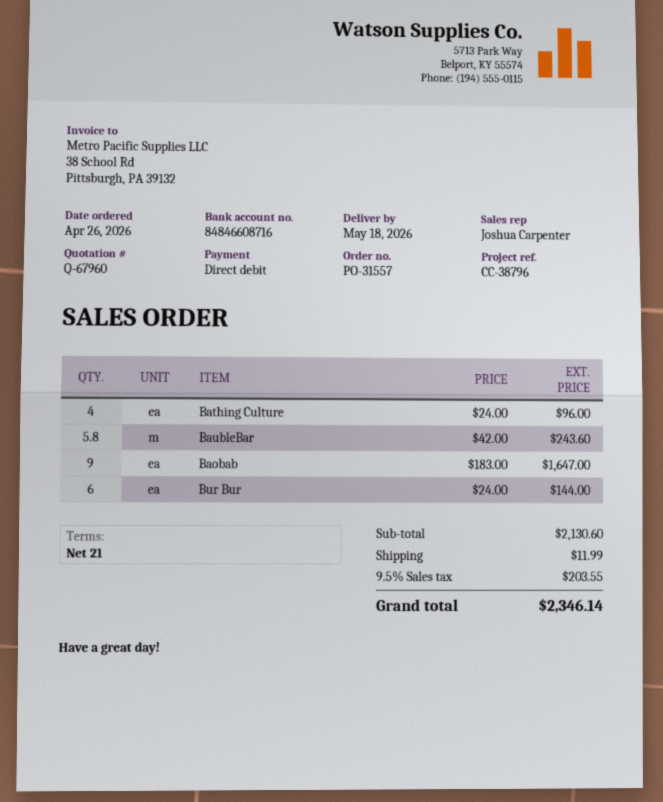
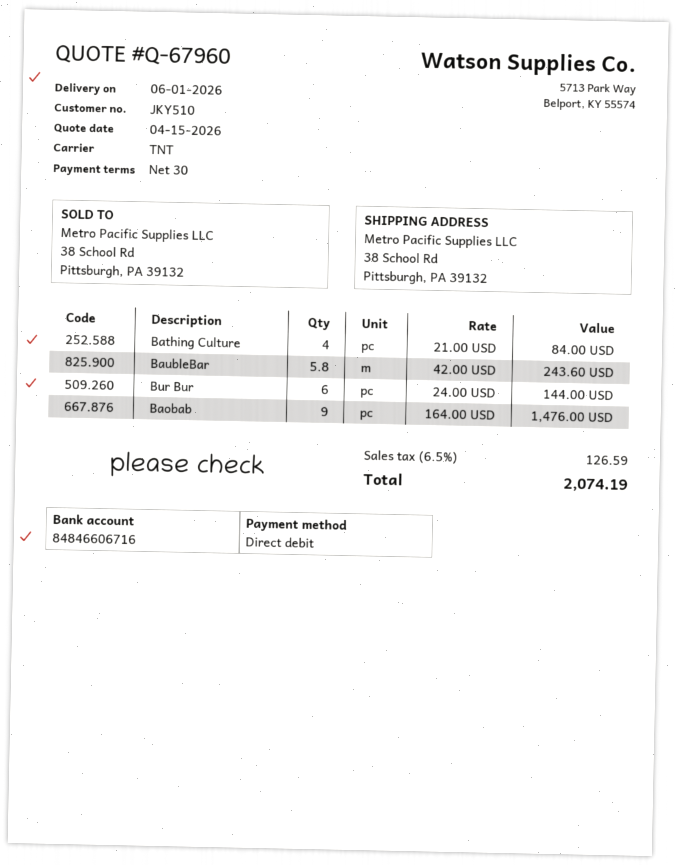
delivery date: 2026-05-18 -> 2026-06-01
payment terms: 21 days -> 30 days
bank account: 84846608716 -> 84846606716
Bathing Culture: 4 x 24.00 = 96.00 -> 4 x 21.00 = 84.00
Baobab: 9 x 183.00 = 1647.00 -> 9 x 164.00 = 1476.00
shipping: 11.99 -> none
tax: 9.5% = 203.55 -> 6.5% = 126.59
total: 2346.14 -> 2074.19

